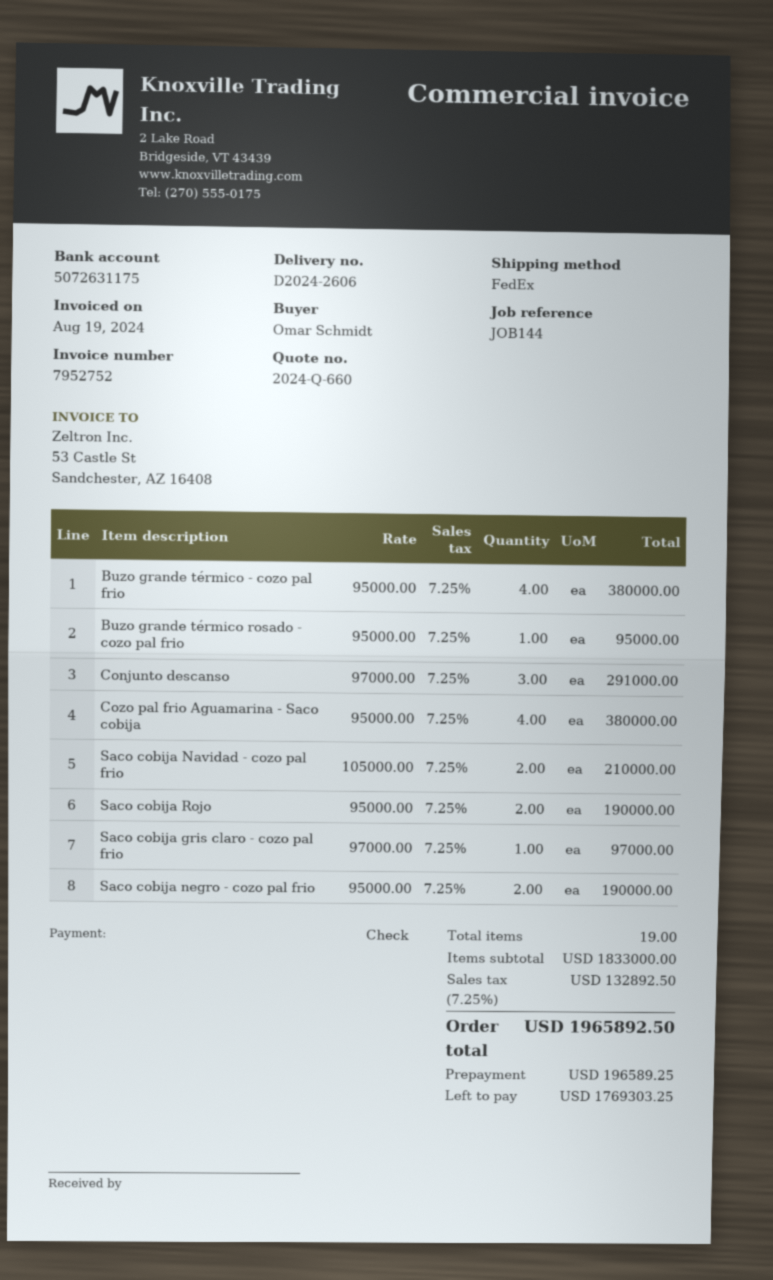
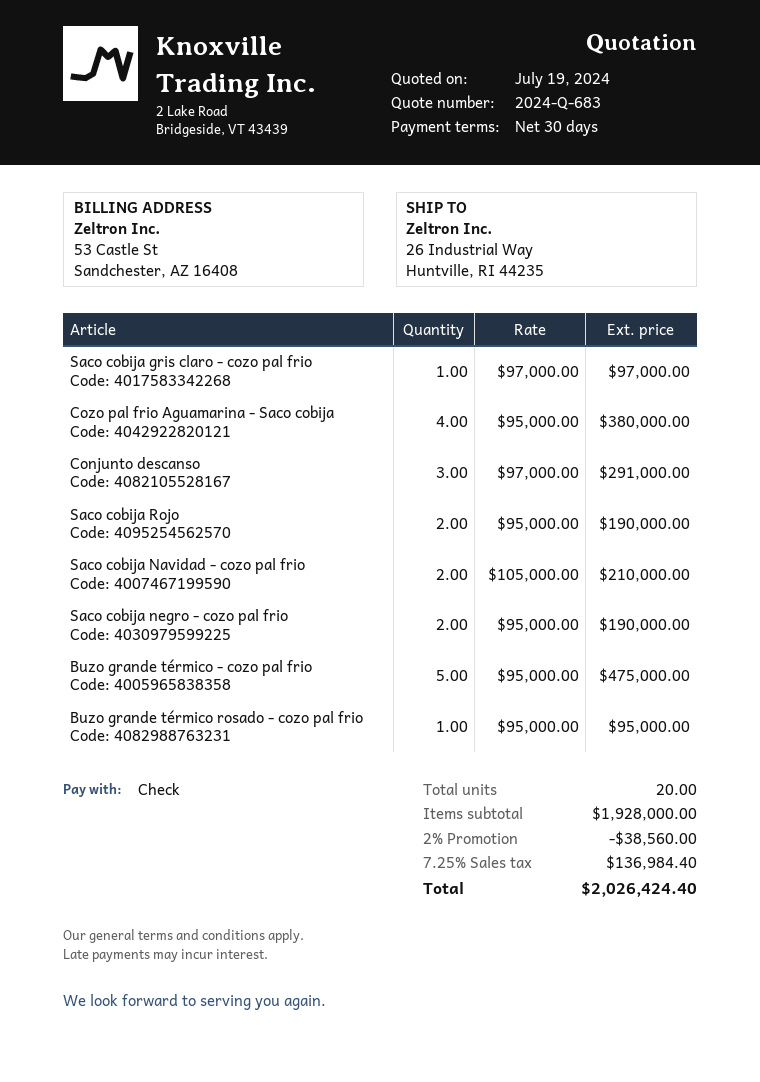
quote number: 2024-Q-660 -> 2024-Q-683
Buzo grande térmico - cozo pal frio: 4 x 95000.00 = 380000.00 -> 5 x 95000.00 = 475000.00
total quantity: 19 -> 20
subtotal: 1833000.00 -> 1928000.00
discount: none -> 2% = 38560.00
tax: 7.25% = 132892.50 -> 7.25% = 136984.40
total: 1965892.50 -> 2026424.40

